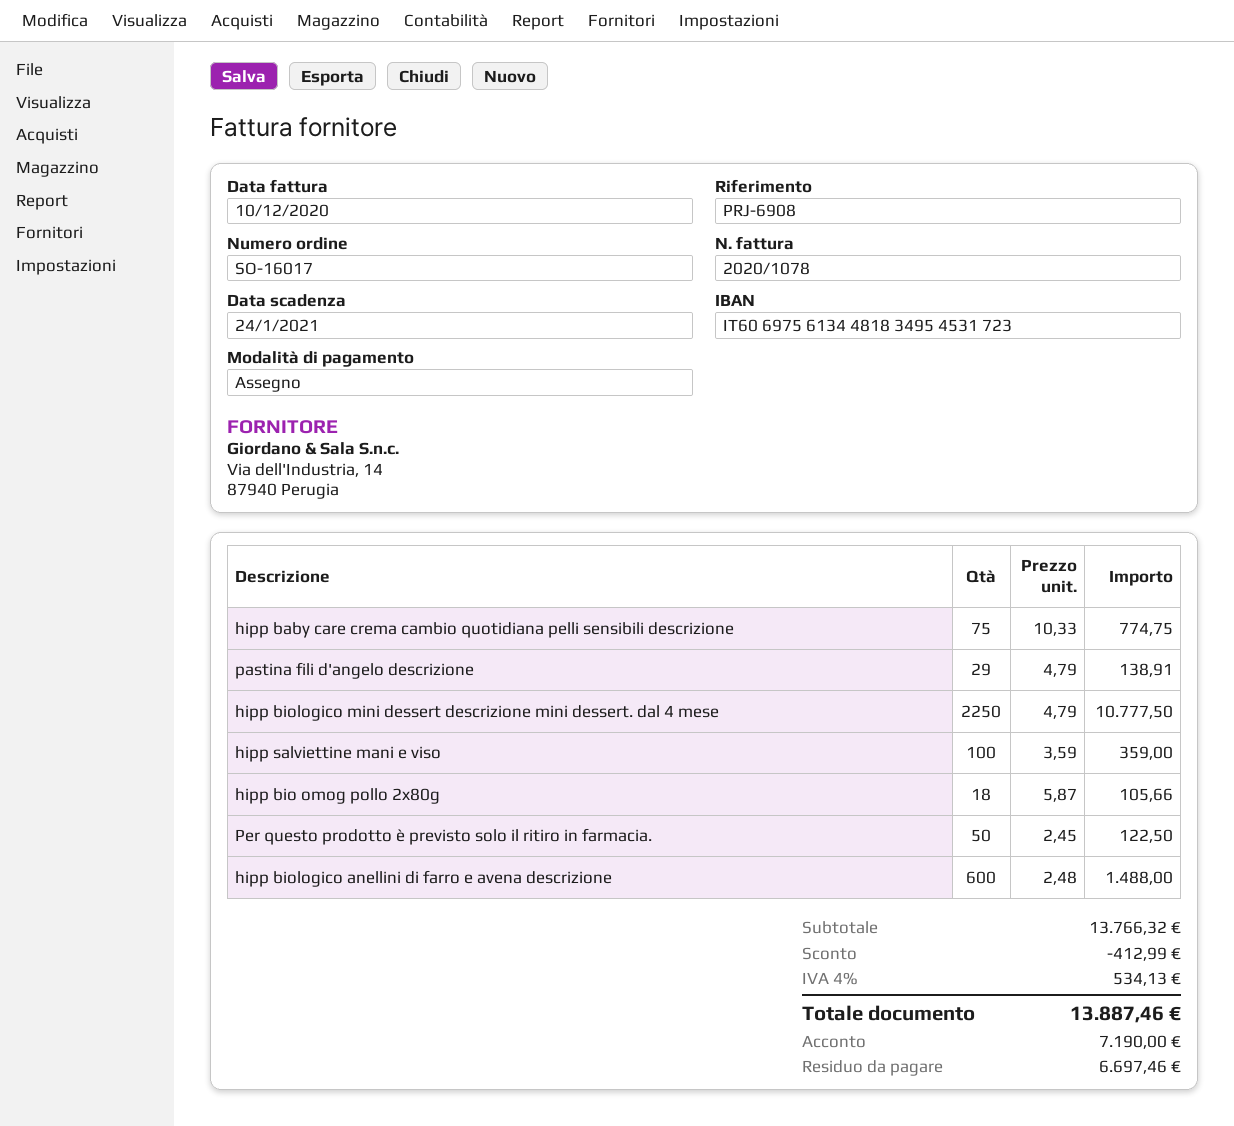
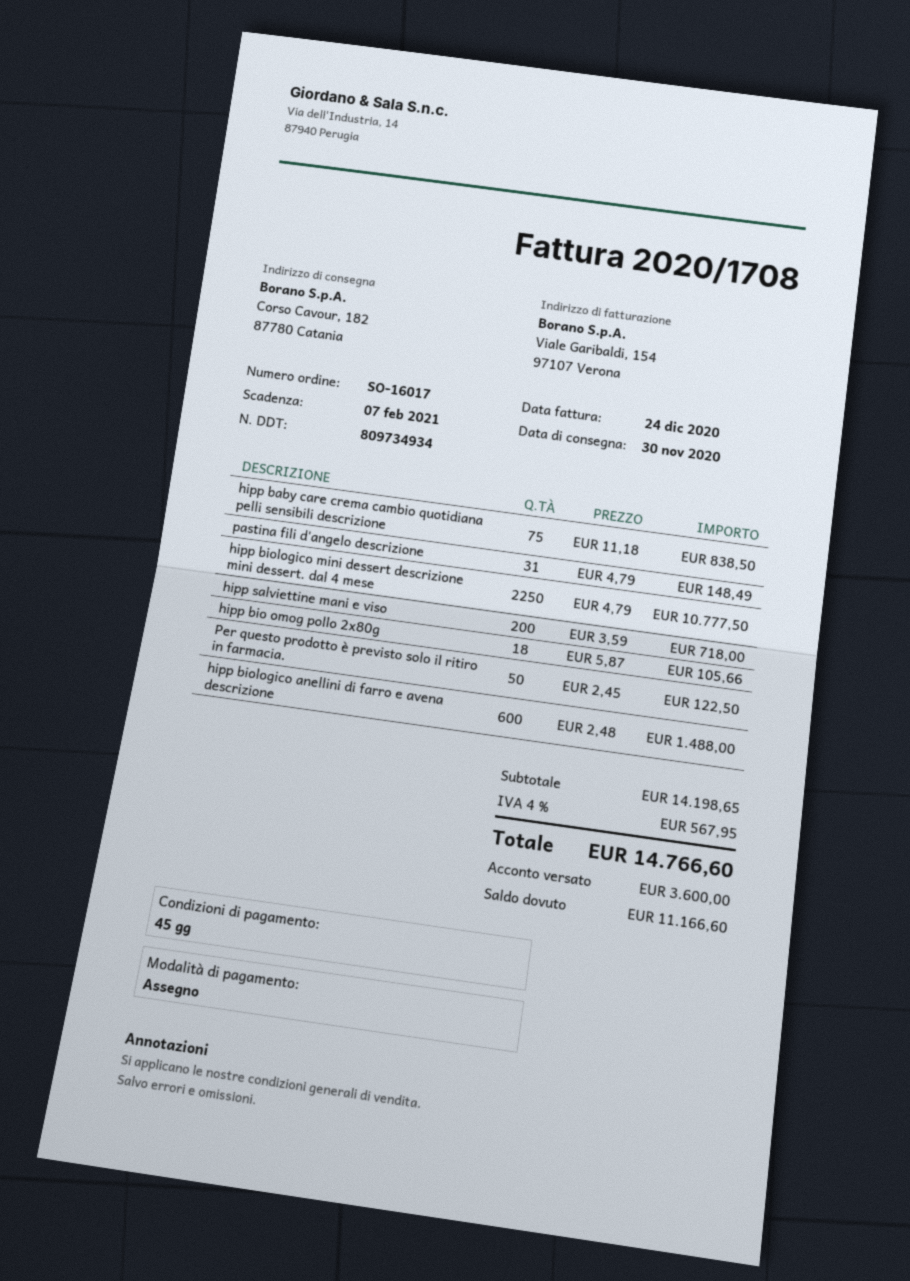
invoice number: 2020/1078 -> 2020/1708
invoice date: 2020-12-10 -> 2020-12-24
due date: 2021-01-24 -> 2021-02-07
hipp baby care crema cambio quotidiana pelli sensibili descrizione: 75 x 10.33 = 774.75 -> 75 x 11.18 = 838.50
pastina fili d'angelo descrizione: 29 x 4.79 = 138.91 -> 31 x 4.79 = 148.49
hipp salviettine mani e viso: 100 x 3.59 = 359.00 -> 200 x 3.59 = 718.00
subtotal: 13766.32 -> 14198.65
discount: 412.99 -> none
tax: 4% = 534.13 -> 4% = 567.95
total: 13887.46 -> 14766.60
deposit: 7190.00 -> 3600.00
balance: 6697.46 -> 11166.60

